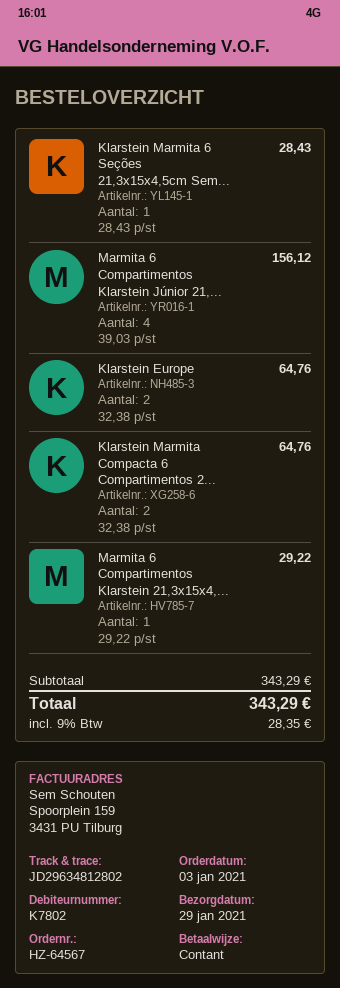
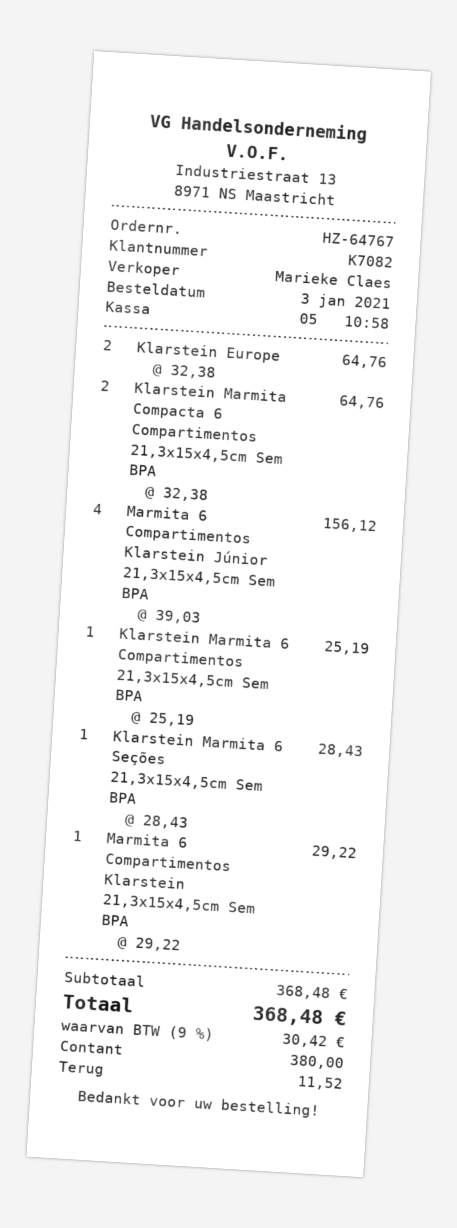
order number: HZ-64567 -> HZ-64767
customer number: K7802 -> K7082
Klarstein Marmita 6 Compartimentos 21,3x15x4,5cm Sem BPA: none -> 1 x 25.19 = 25.19
subtotal: 343.29 -> 368.48
tax: 9% = 28.35 -> 9% = 30.42
total: 343.29 -> 368.48

